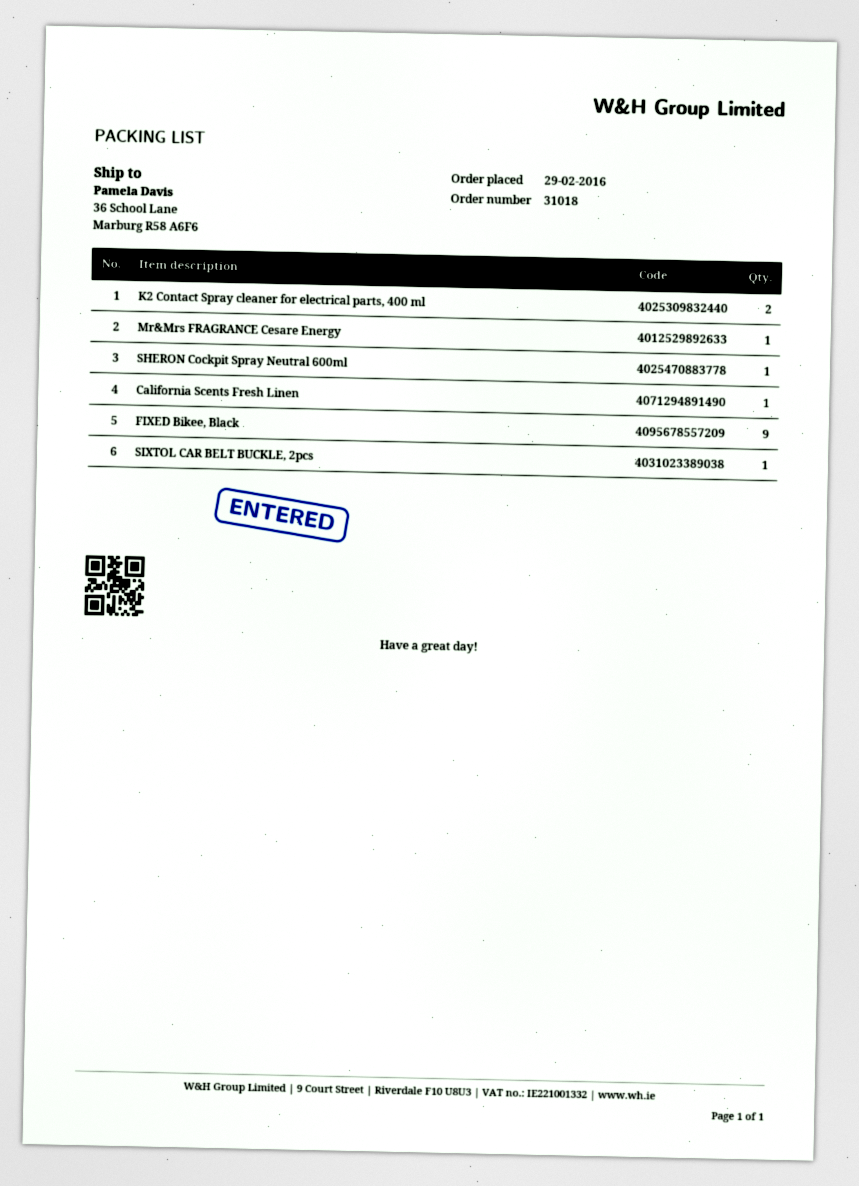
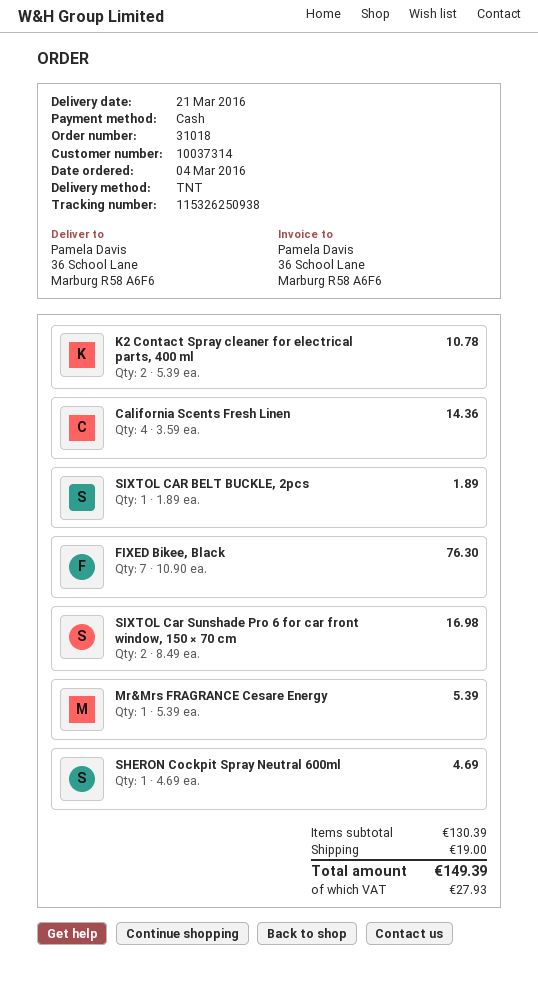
order date: 2016-02-29 -> 2016-03-04
California Scents Fresh Linen: 1 -> 4
FIXED Bikee, Black: 9 -> 7
SIXTOL Car Sunshade Pro 6 for car front window, 150 × 70 cm: none -> 2

